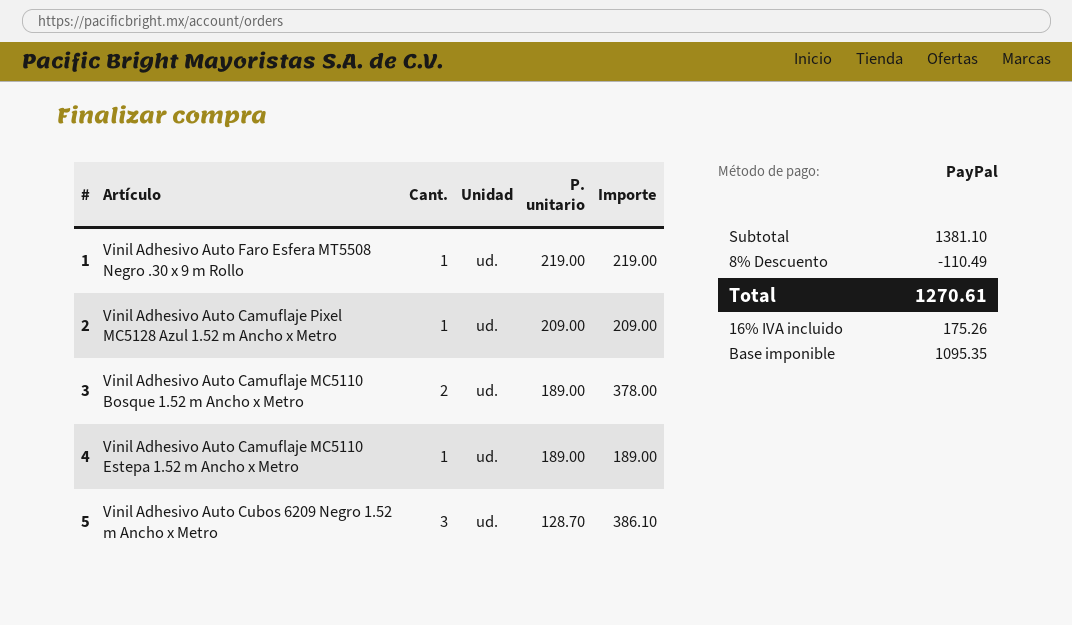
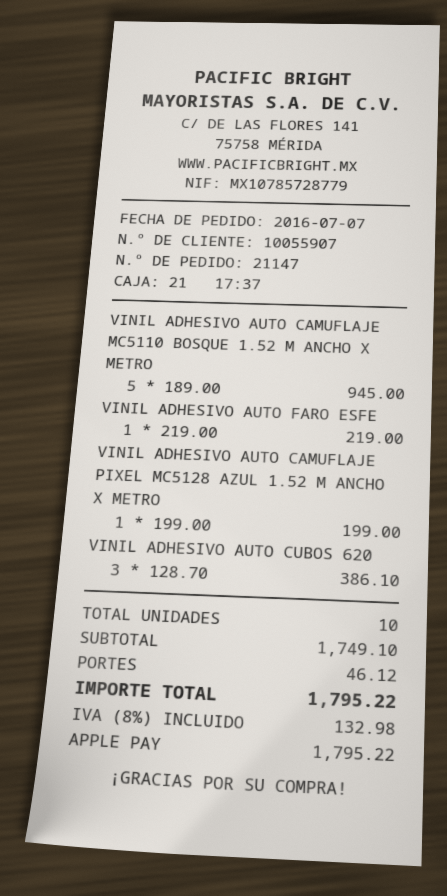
payment method: PayPal -> Apple Pay
Vinil Adhesivo Auto Camuflaje Pixel MC5128 Azul 1.52 m Ancho x Metro: 1 x 209.00 = 209.00 -> 1 x 199.00 = 199.00
Vinil Adhesivo Auto Camuflaje MC5110 Bosque 1.52 m Ancho x Metro: 2 x 189.00 = 378.00 -> 5 x 189.00 = 945.00
Vinil Adhesivo Auto Camuflaje MC5110 Estepa 1.52 m Ancho x Metro: 1 x 189.00 = 189.00 -> none
subtotal: 1381.10 -> 1749.10
discount: 8% = 110.49 -> none
shipping: none -> 46.12
tax: 16% = 175.26 -> 8% = 132.98
total: 1270.61 -> 1795.22

